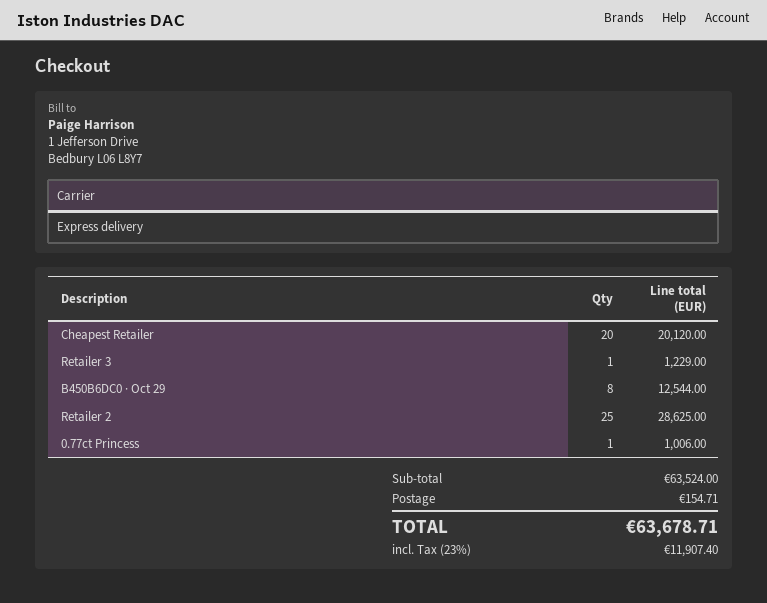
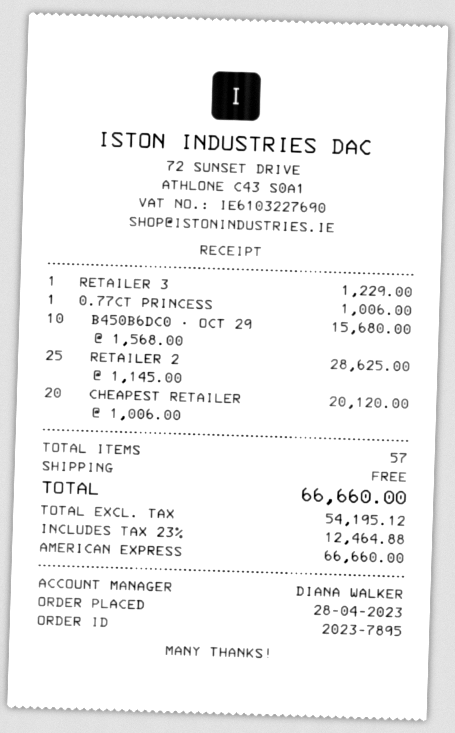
B450B6DC0 · Oct 29: 8 for 12544.00 -> 10 for 15680.00
shipping: 154.71 -> 0.00
tax: 23% = 11907.40 -> 23% = 12464.88
total: 63678.71 -> 66660.00

